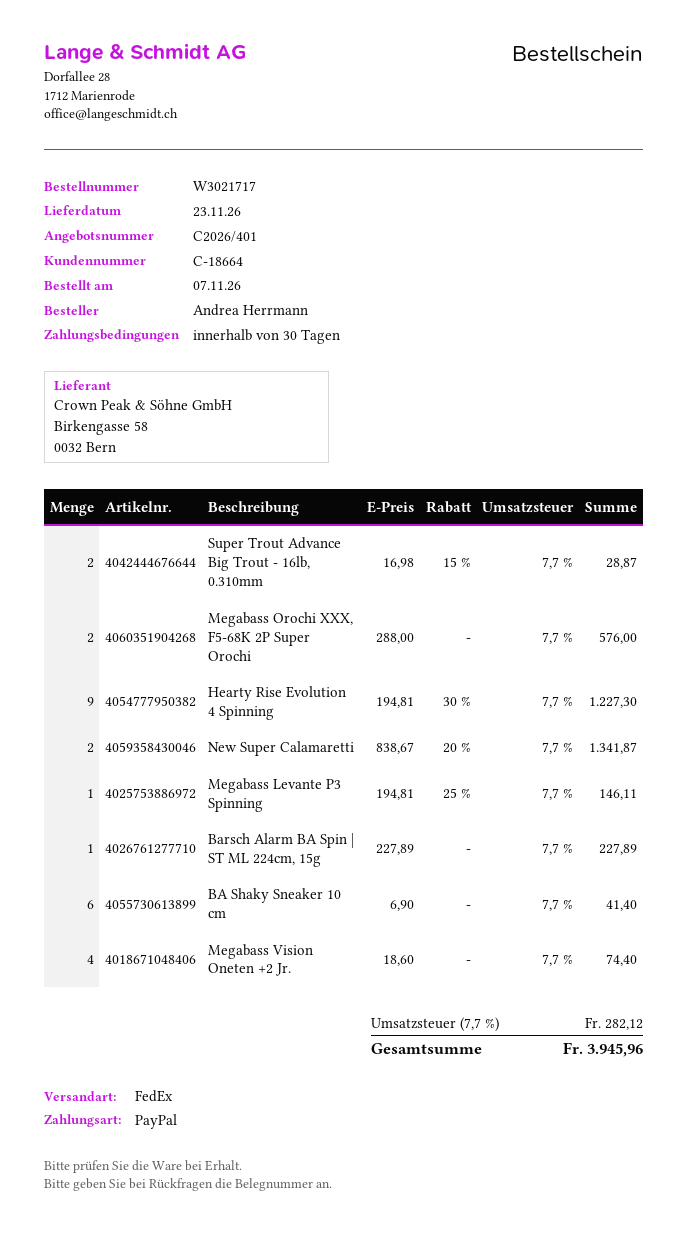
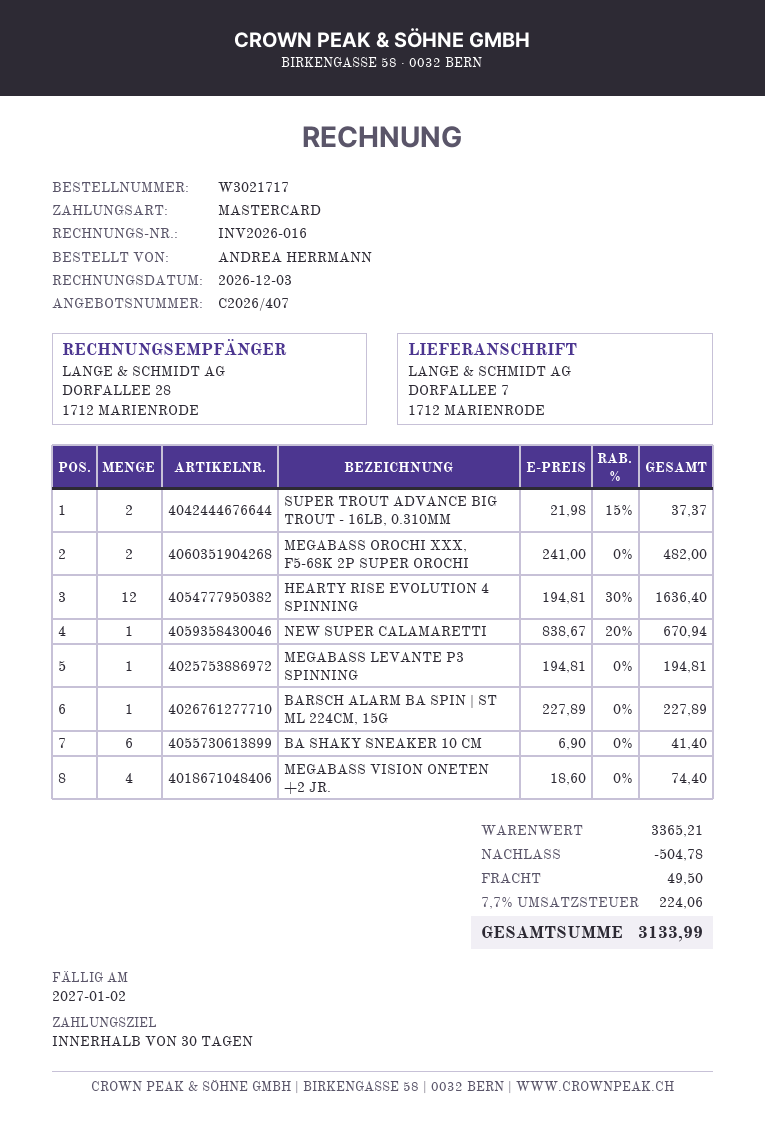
quote number: C2026/401 -> C2026/407
payment method: PayPal -> Mastercard
Super Trout Advance Big Trout - 16lb, 0.310mm: 2 x 16.98 - 15% = 28.87 -> 2 x 21.98 - 15% = 37.37
Megabass Orochi XXX, F5-68K 2P Super Orochi: 2 x 288.00 = 576.00 -> 2 x 241.00 = 482.00
Hearty Rise Evolution 4 Spinning: 9 x 194.81 - 30% = 1227.30 -> 12 x 194.81 - 30% = 1636.40
New Super Calamaretti: 2 x 838.67 - 20% = 1341.87 -> 1 x 838.67 - 20% = 670.94
Megabass Levante P3 Spinning: 1 x 194.81 - 25% = 146.11 -> 1 x 194.81 = 194.81
discount: none -> 504.78
shipping: none -> 49.50
tax: 7.7% = 282.12 -> 7.7% = 224.06
total: 3945.96 -> 3133.99

